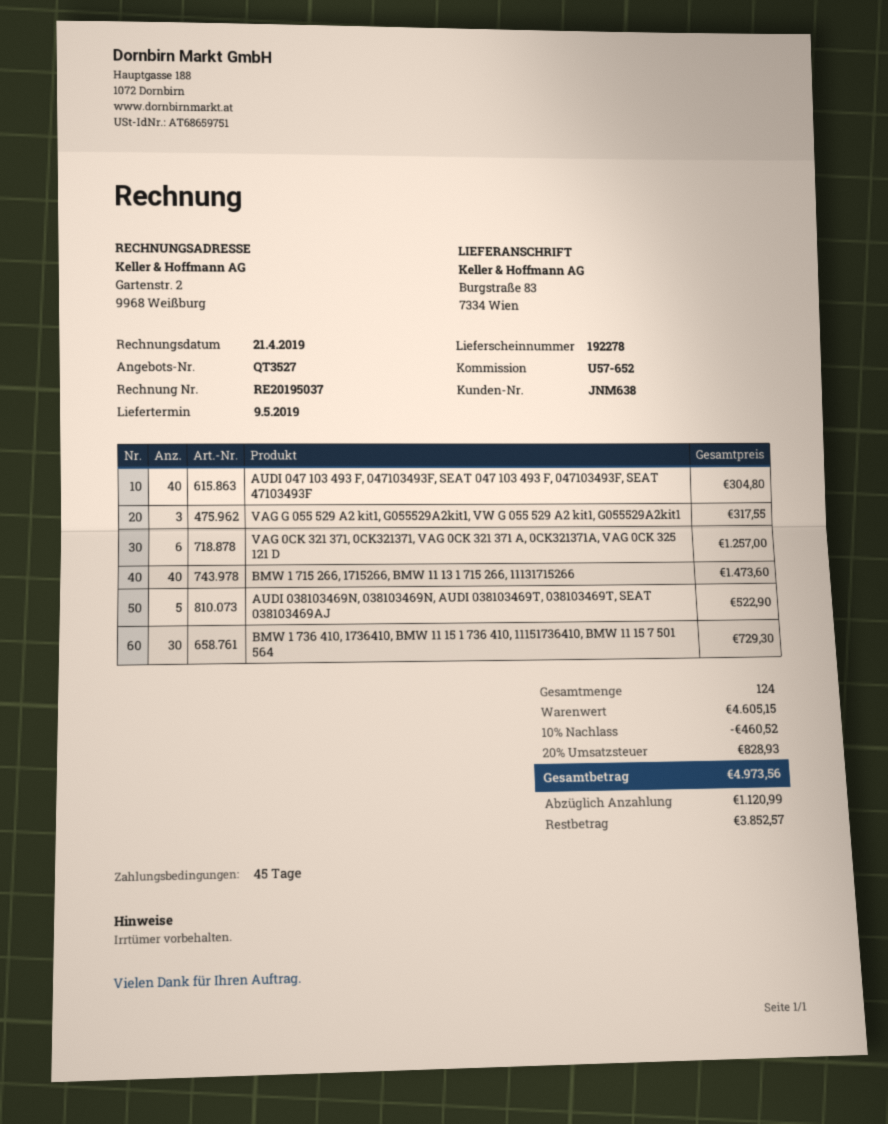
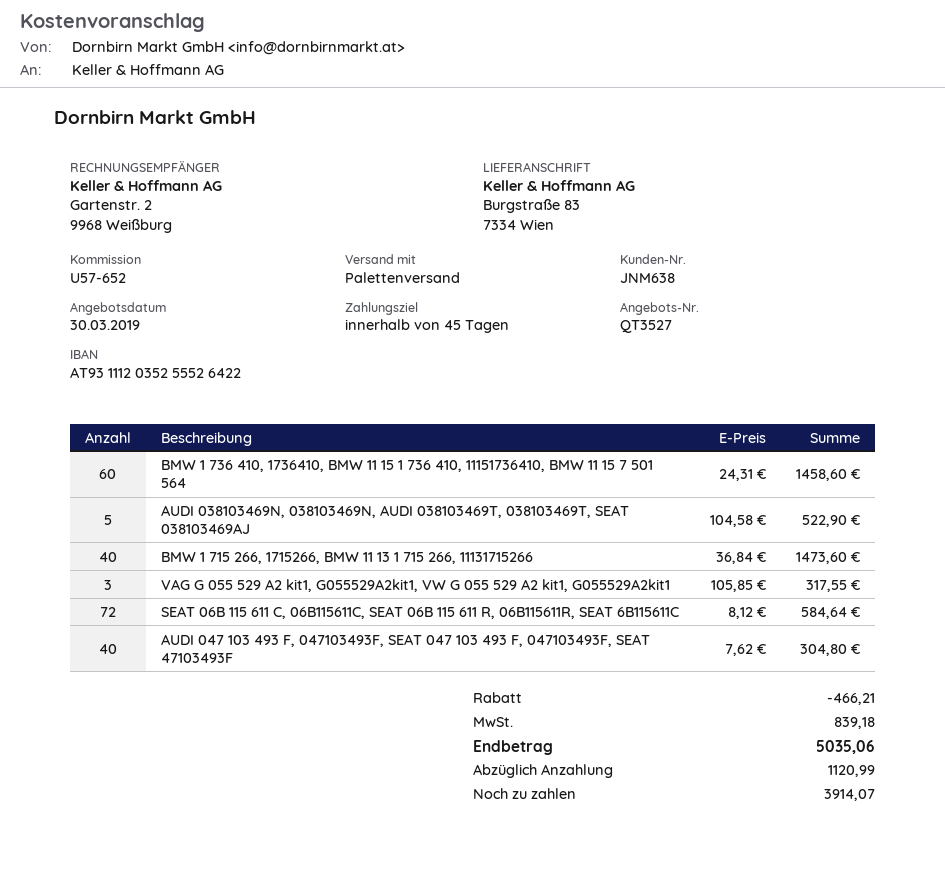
VAG 0CK 321 371, 0CK321371, VAG 0CK 321 371 A, 0CK321371A, VAG 0CK 325 121 D: 6 for 1257.00 -> none
BMW 1 736 410, 1736410, BMW 11 15 1 736 410, 11151736410, BMW 11 15 7 501 564: 30 for 729.30 -> 60 for 1458.60
SEAT 06B 115 611 C, 06B115611C, SEAT 06B 115 611 R, 06B115611R, SEAT 6B115611C: none -> 72 for 584.64
discount: 460.52 -> 466.21
tax: 828.93 -> 839.18
total: 4973.56 -> 5035.06
balance: 3852.57 -> 3914.07

